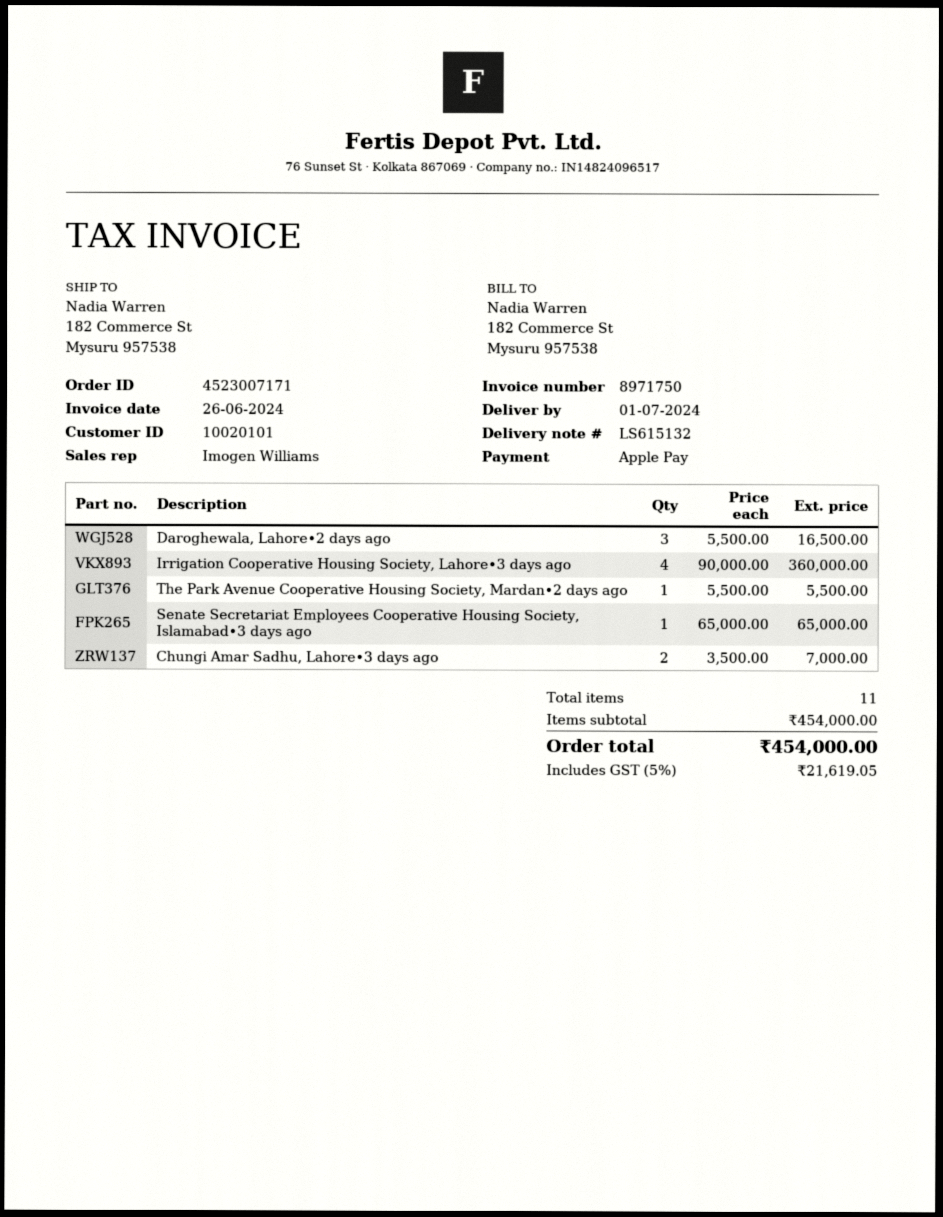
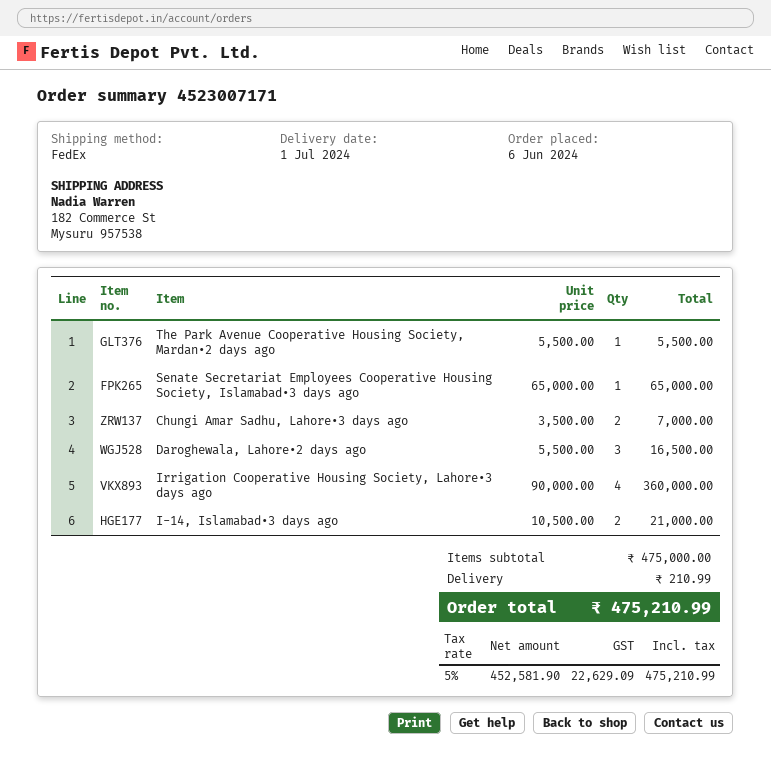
I-14, Islamabad•3 days ago: none -> 2 x 10500.00 = 21000.00
subtotal: 454000.00 -> 475000.00
shipping: none -> 210.99
tax: 5% = 21619.05 -> 5% = 22629.09
total: 454000.00 -> 475210.99

